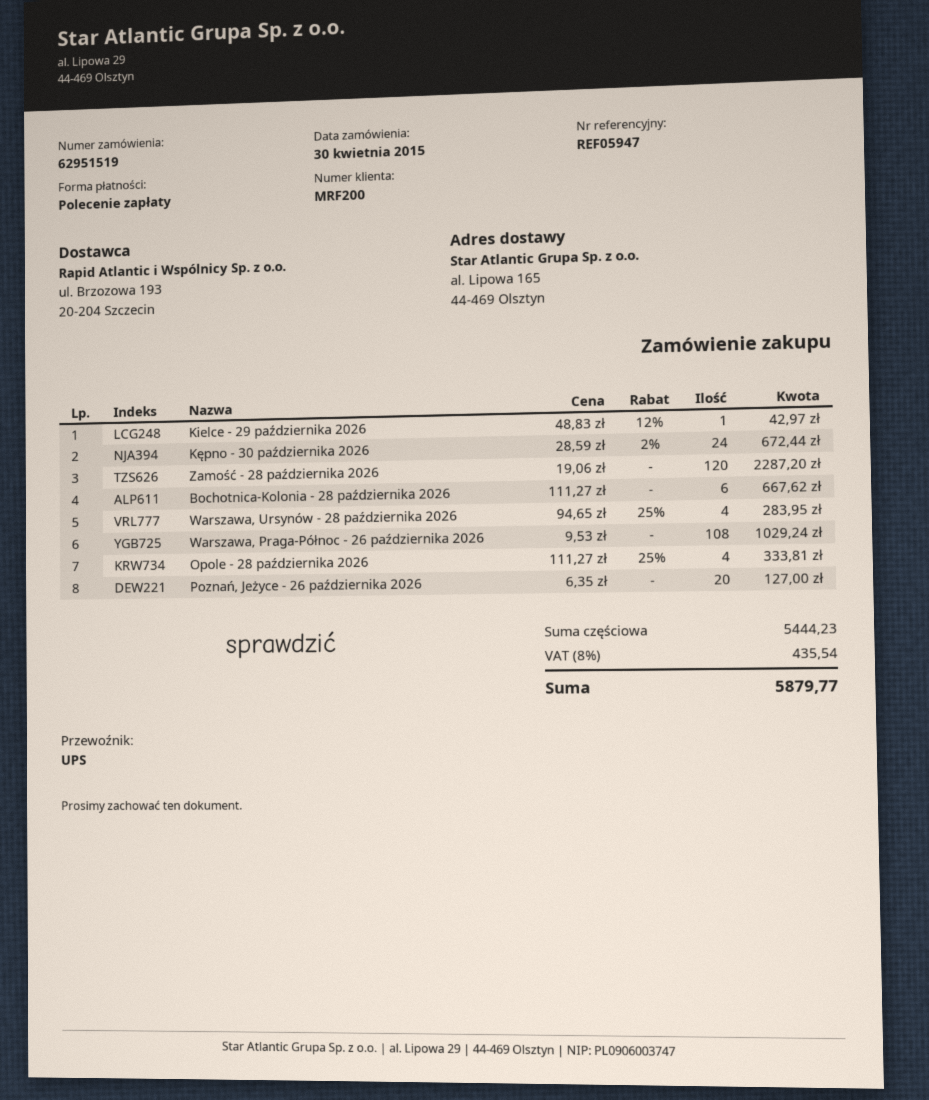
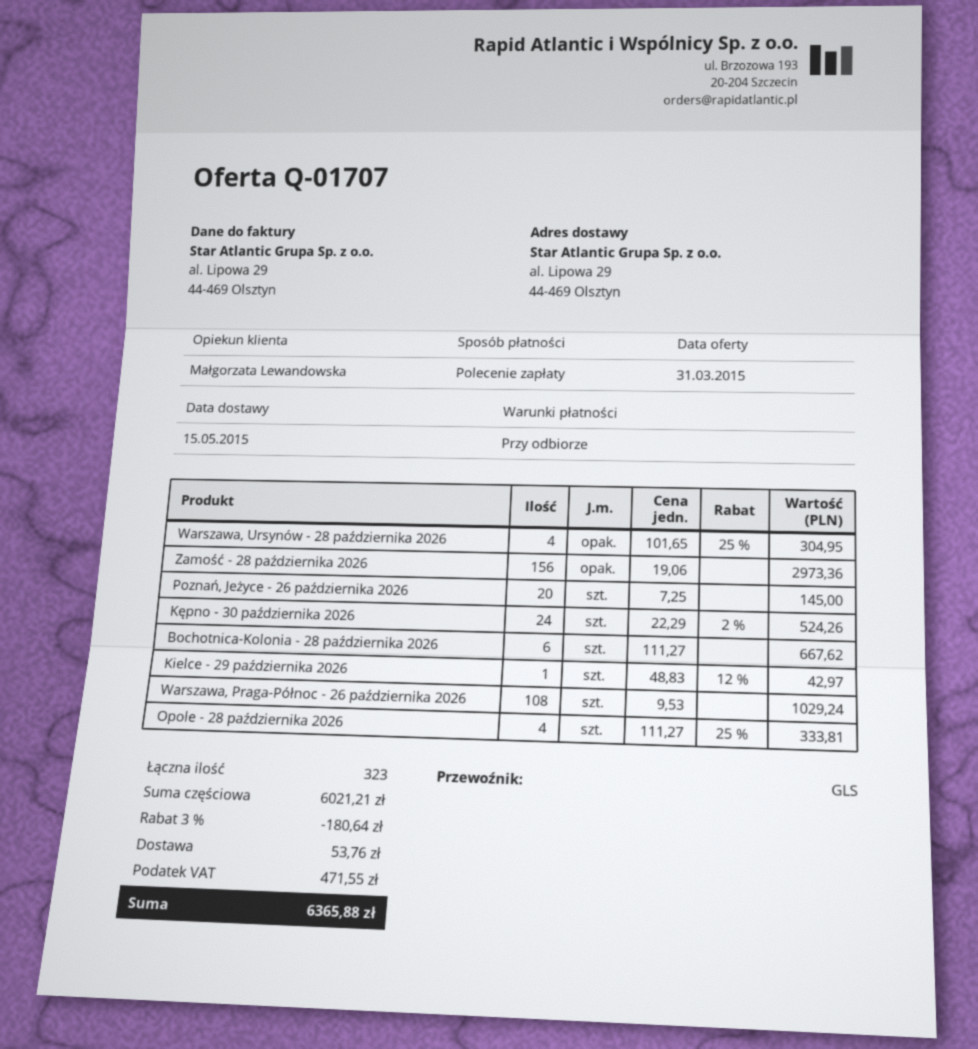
shipping method: UPS -> GLS
ship to: al. Lipowa 165, 44-469 Olsztyn -> al. Lipowa 29, 44-469 Olsztyn
Kępno - 30 października 2026: 24 x 28.59 - 2% = 672.44 -> 24 x 22.29 - 2% = 524.26
Zamość - 28 października 2026: 120 x 19.06 = 2287.20 -> 156 x 19.06 = 2973.36
Warszawa, Ursynów - 28 października 2026: 4 x 94.65 - 25% = 283.95 -> 4 x 101.65 - 25% = 304.95
Poznań, Jeżyce - 26 października 2026: 20 x 6.35 = 127.00 -> 20 x 7.25 = 145.00
subtotal: 5444.23 -> 6021.21
discount: none -> 3% = 180.64
shipping: none -> 53.76
tax: 435.54 -> 471.55
total: 5879.77 -> 6365.88

